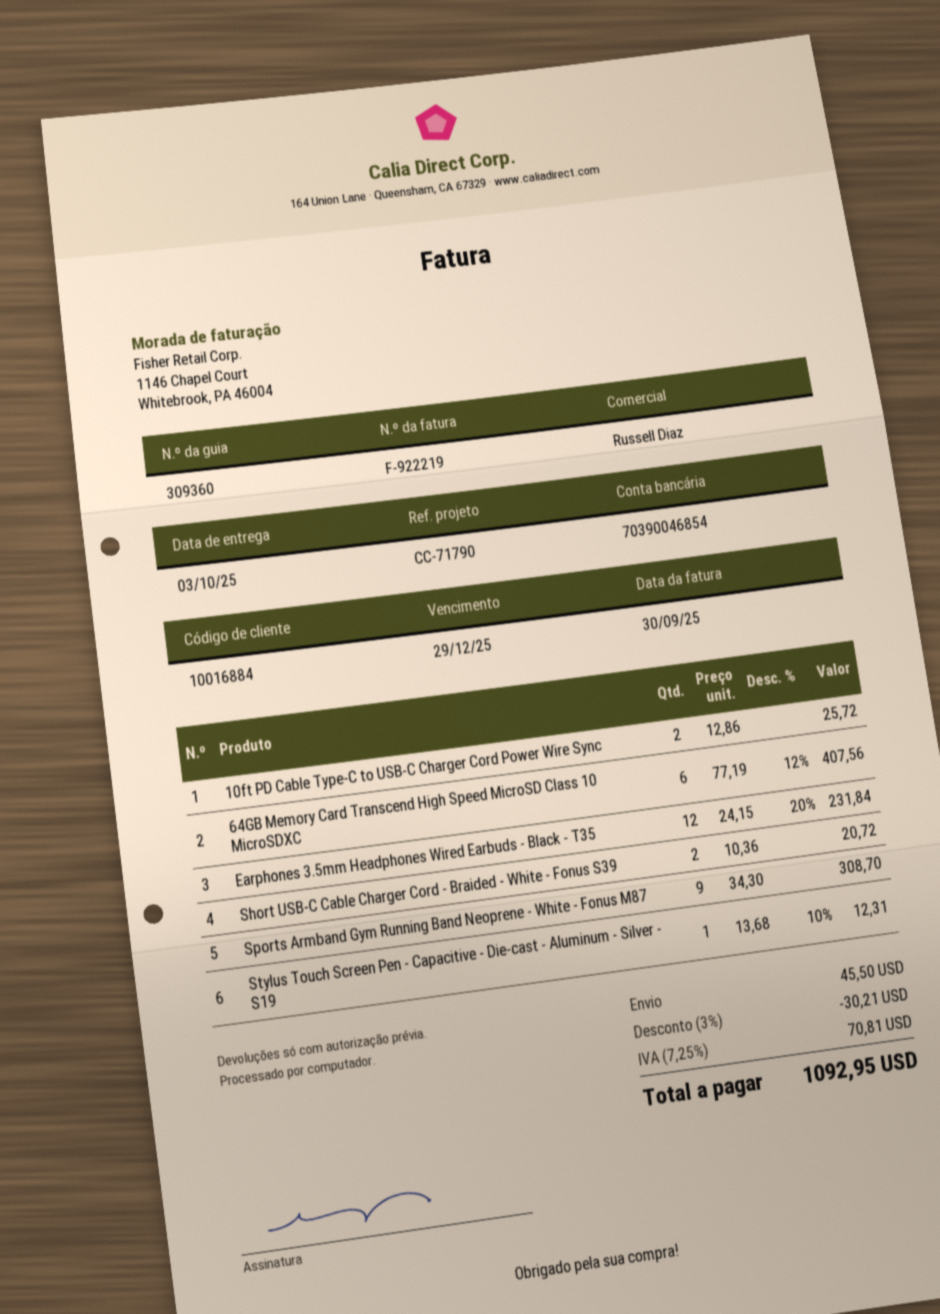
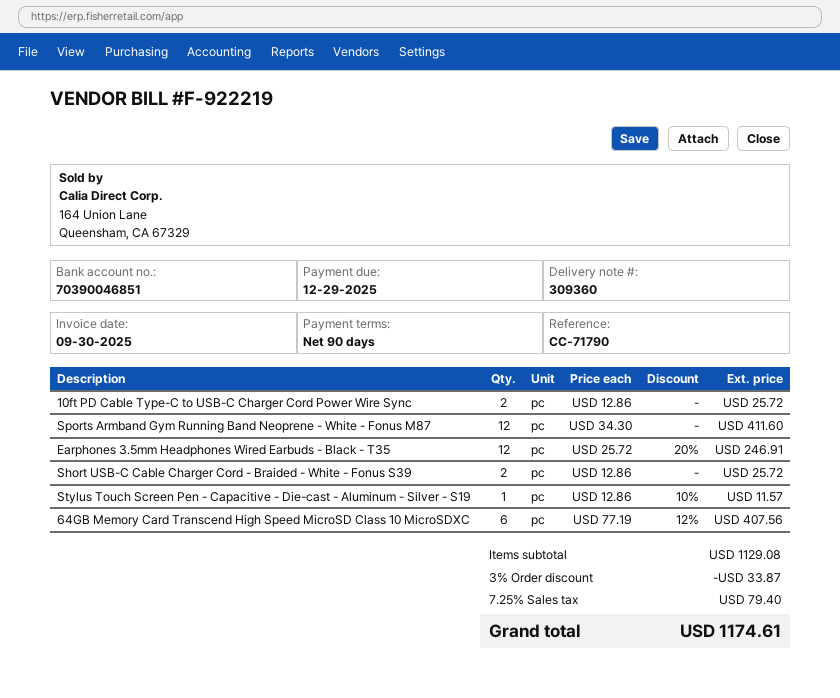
bank account: 70390046854 -> 70390046851
Earphones 3.5mm Headphones Wired Earbuds - Black - T35: 12 x 24.15 - 20% = 231.84 -> 12 x 25.72 - 20% = 246.91
Short USB-C Cable Charger Cord - Braided - White - Fonus S39: 2 x 10.36 = 20.72 -> 2 x 12.86 = 25.72
Sports Armband Gym Running Band Neoprene - White - Fonus M87: 9 x 34.30 = 308.70 -> 12 x 34.30 = 411.60
Stylus Touch Screen Pen - Capacitive - Die-cast - Aluminum - Silver - S19: 1 x 13.68 - 10% = 12.31 -> 1 x 12.86 - 10% = 11.57
discount: 3% = 30.21 -> 3% = 33.87
shipping: 45.50 -> none
tax: 7.25% = 70.81 -> 7.25% = 79.40
total: 1092.95 -> 1174.61

